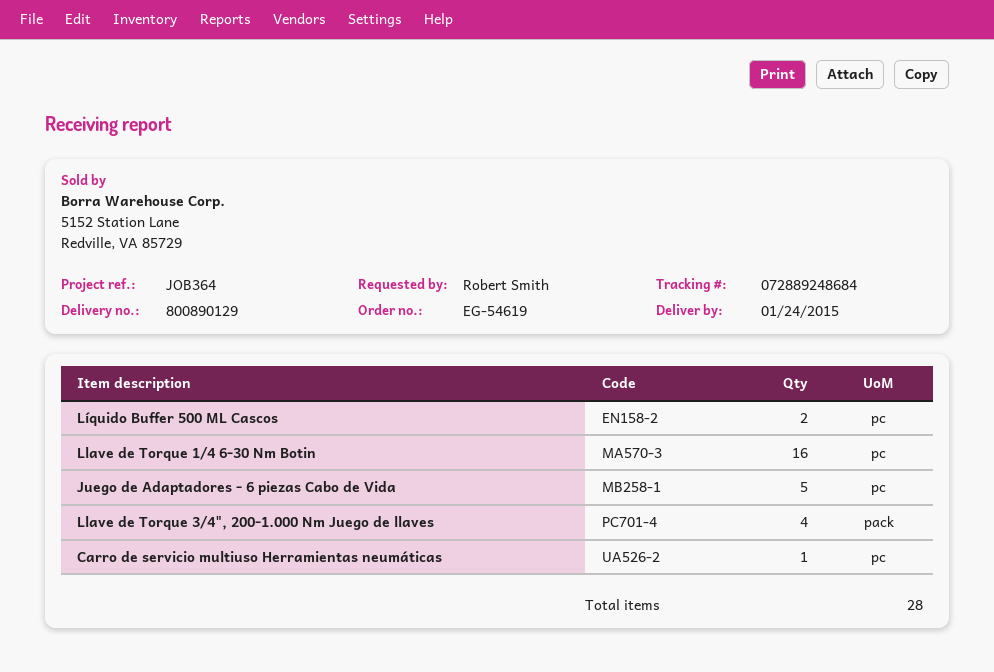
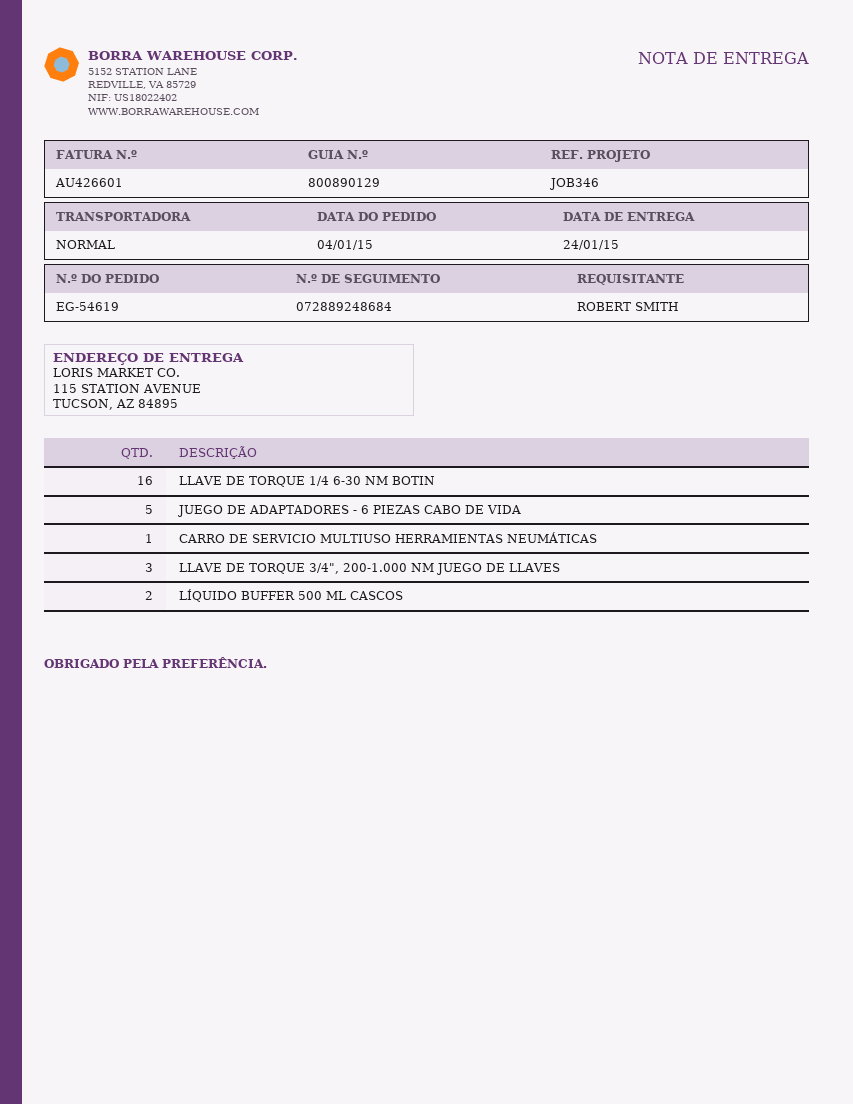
reference: JOB364 -> JOB346
Llave de Torque 3/4", 200-1.000 Nm Juego de llaves: 4 -> 3

